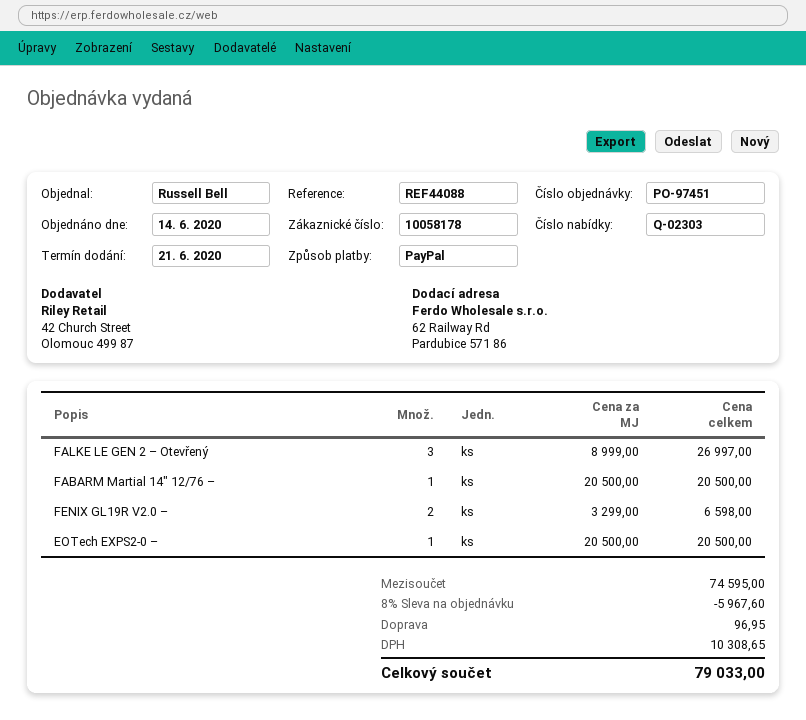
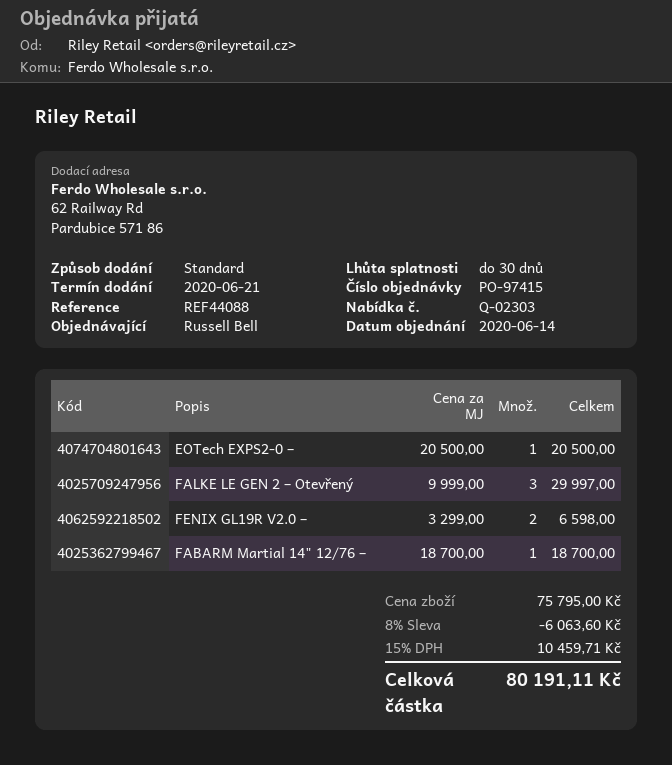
order number: PO-97451 -> PO-97415
FALKE LE GEN 2 – Otevřený: 3 x 8999.00 = 26997.00 -> 3 x 9999.00 = 29997.00
FABARM Martial 14" 12/76 –: 1 x 20500.00 = 20500.00 -> 1 x 18700.00 = 18700.00
subtotal: 74595.00 -> 75795.00
discount: 8% = 5967.60 -> 8% = 6063.60
shipping: 96.95 -> none
tax: 10308.65 -> 10459.71
total: 79033.00 -> 80191.11

